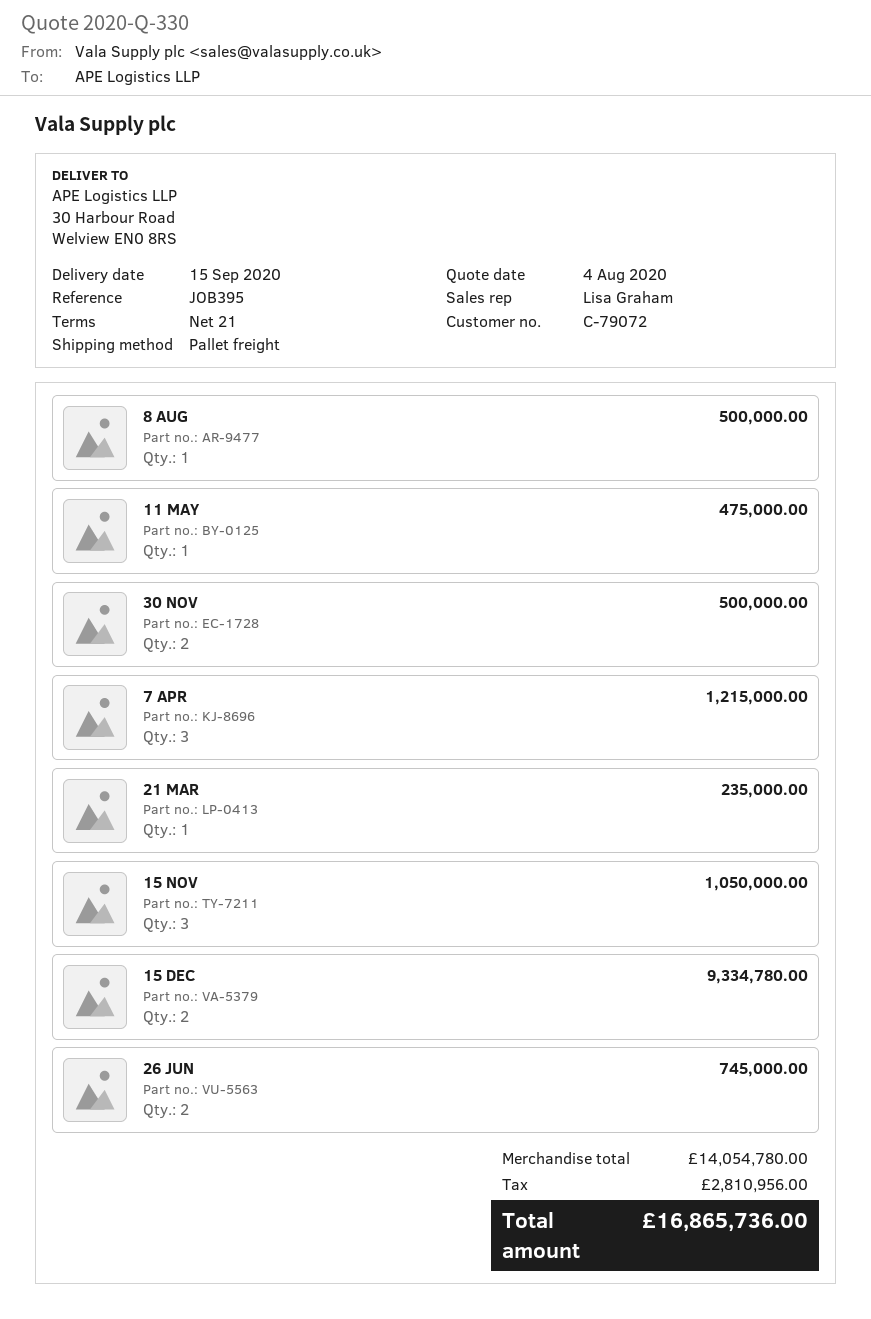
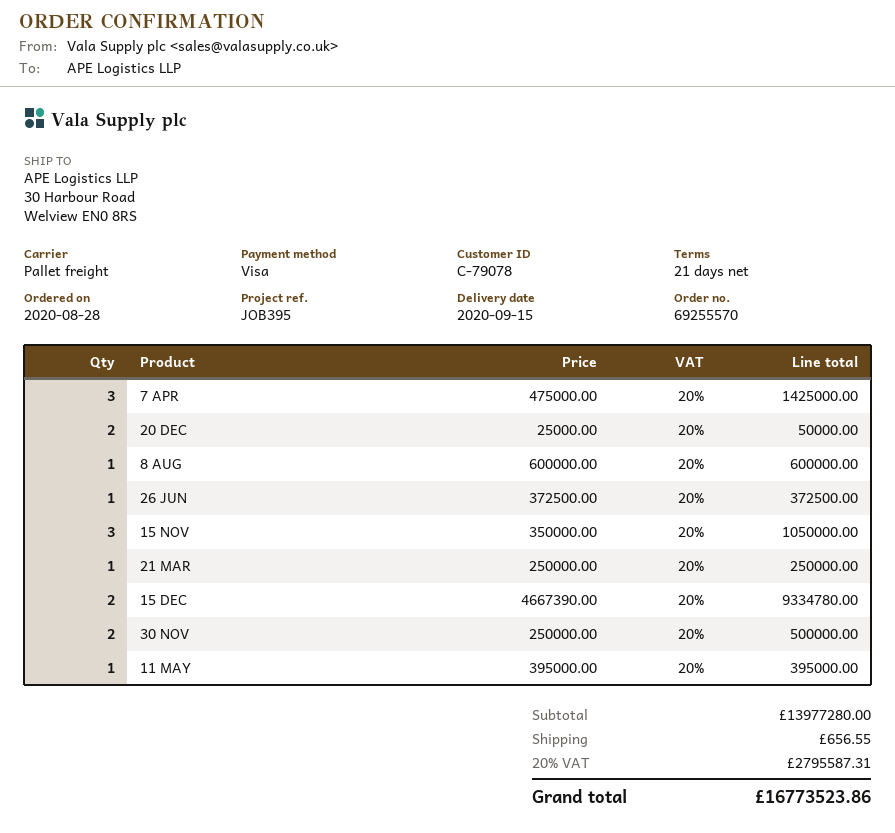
customer number: C-79072 -> C-79078
8 AUG: 1 for 500000.00 -> 1 for 600000.00
11 MAY: 1 for 475000.00 -> 1 for 395000.00
7 APR: 3 for 1215000.00 -> 3 for 1425000.00
21 MAR: 1 for 235000.00 -> 1 for 250000.00
26 JUN: 2 for 745000.00 -> 1 for 372500.00
20 DEC: none -> 2 for 50000.00
subtotal: 14054780.00 -> 13977280.00
shipping: none -> 656.55
tax: 2810956.00 -> 2795587.31
total: 16865736.00 -> 16773523.86

